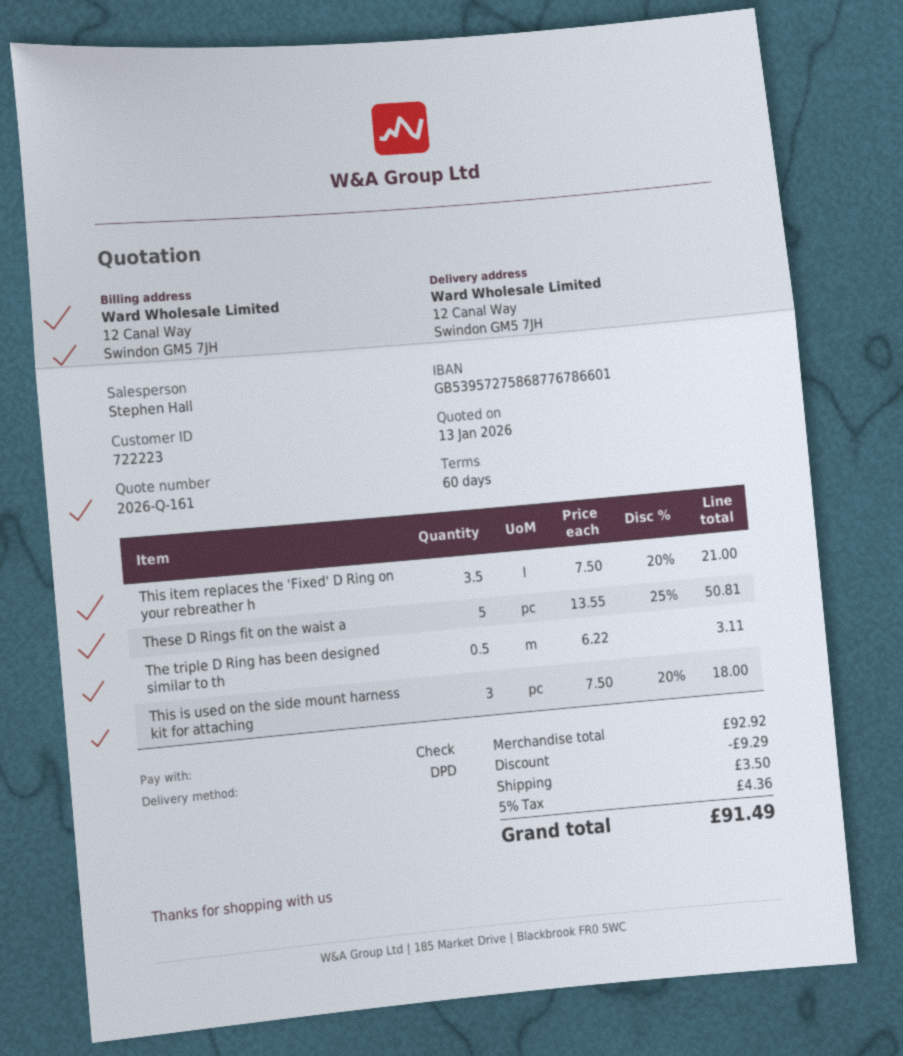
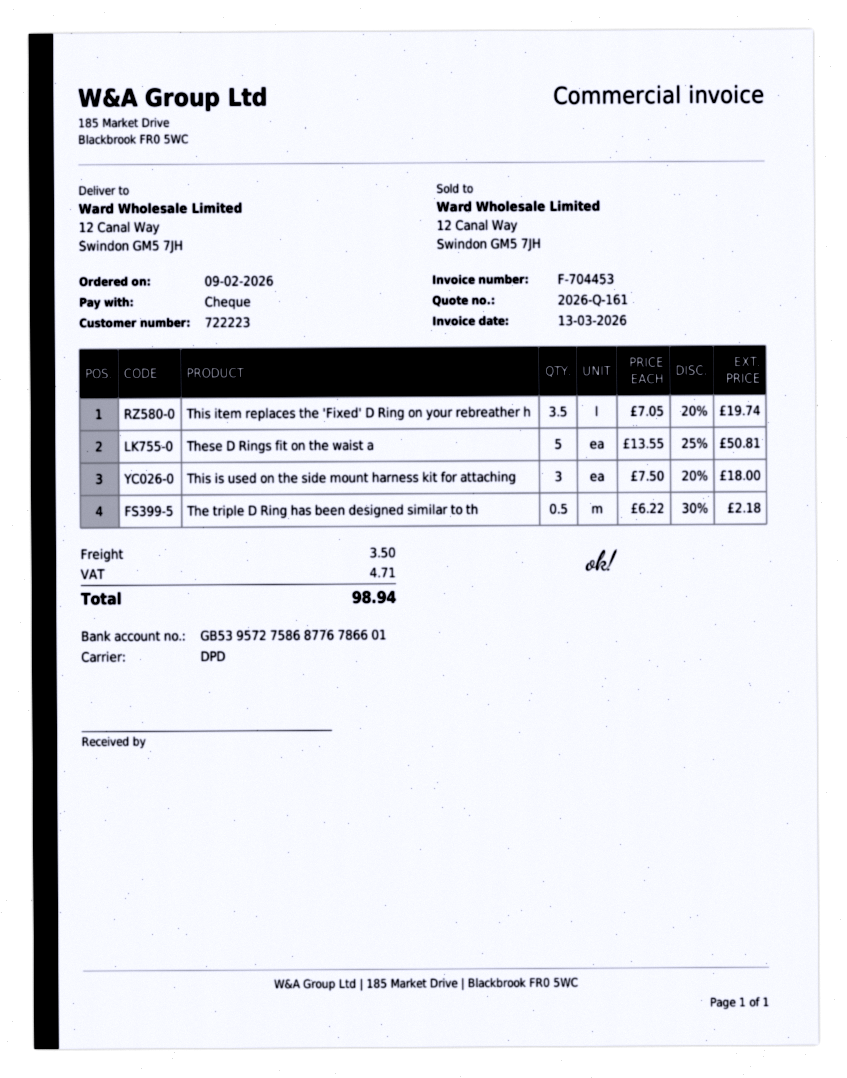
This item replaces the 'Fixed' D Ring on your rebreather h: 3.5 x 7.50 - 20% = 21.00 -> 3.5 x 7.05 - 20% = 19.74
The triple D Ring has been designed similar to th: 0.5 x 6.22 = 3.11 -> 0.5 x 6.22 - 30% = 2.18
discount: 9.29 -> none
tax: 4.36 -> 4.71
total: 91.49 -> 98.94

